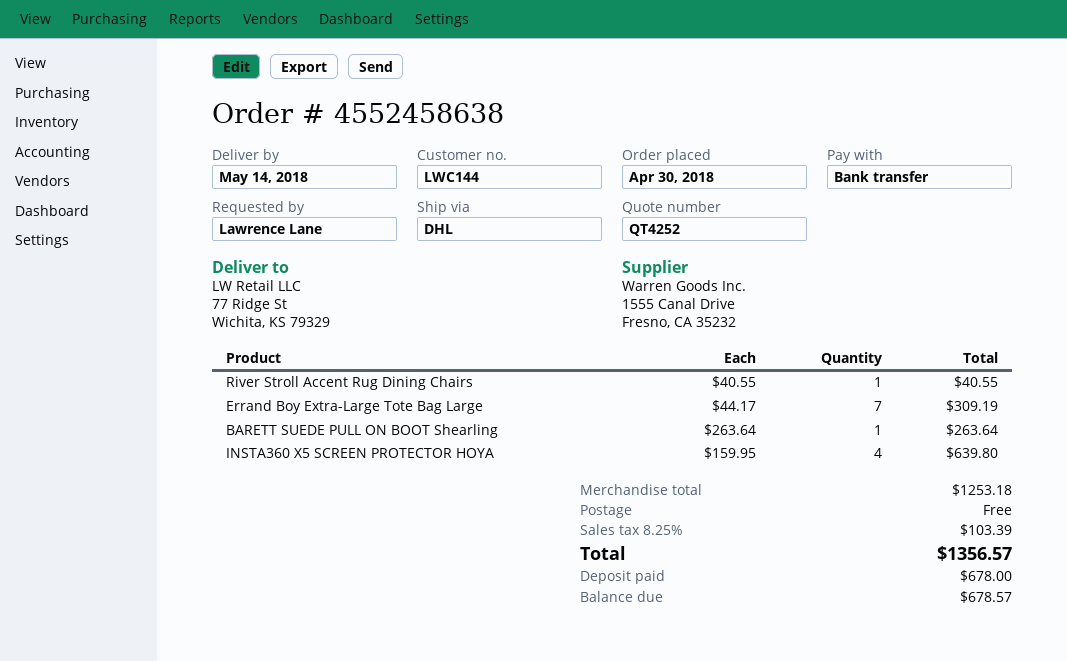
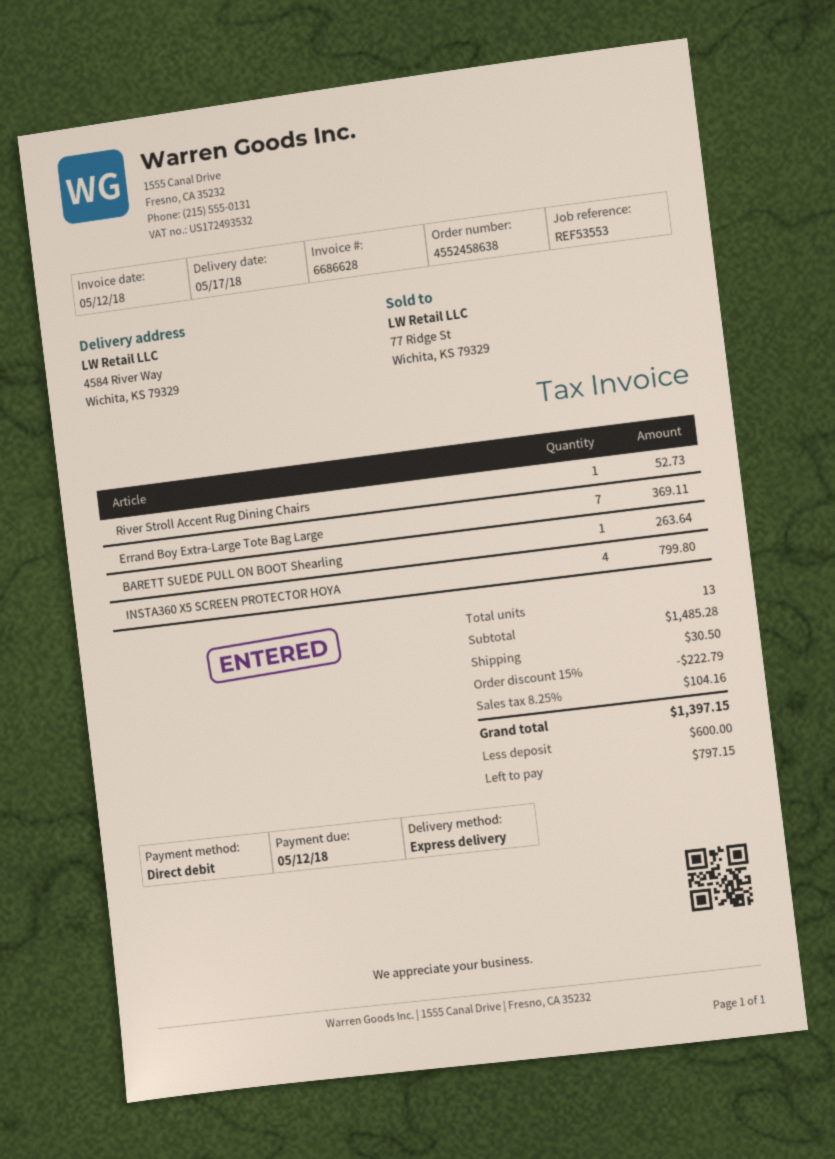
delivery date: 2018-05-14 -> 2018-05-17
payment method: bank transfer -> direct debit
shipping method: DHL -> express
ship to: 77 Ridge St, Wichita, KS 79329 -> 4584 River Way, Wichita, KS 79329
River Stroll Accent Rug Dining Chairs: 1 for 40.55 -> 1 for 52.73
Errand Boy Extra-Large Tote Bag Large: 7 for 309.19 -> 7 for 369.11
INSTA360 X5 SCREEN PROTECTOR HOYA: 4 for 639.80 -> 4 for 799.80
subtotal: 1253.18 -> 1485.28
discount: none -> 15% = 222.79
shipping: 0.00 -> 30.50
tax: 8.25% = 103.39 -> 8.25% = 104.16
total: 1356.57 -> 1397.15
deposit: 678.00 -> 600.00
balance: 678.57 -> 797.15

